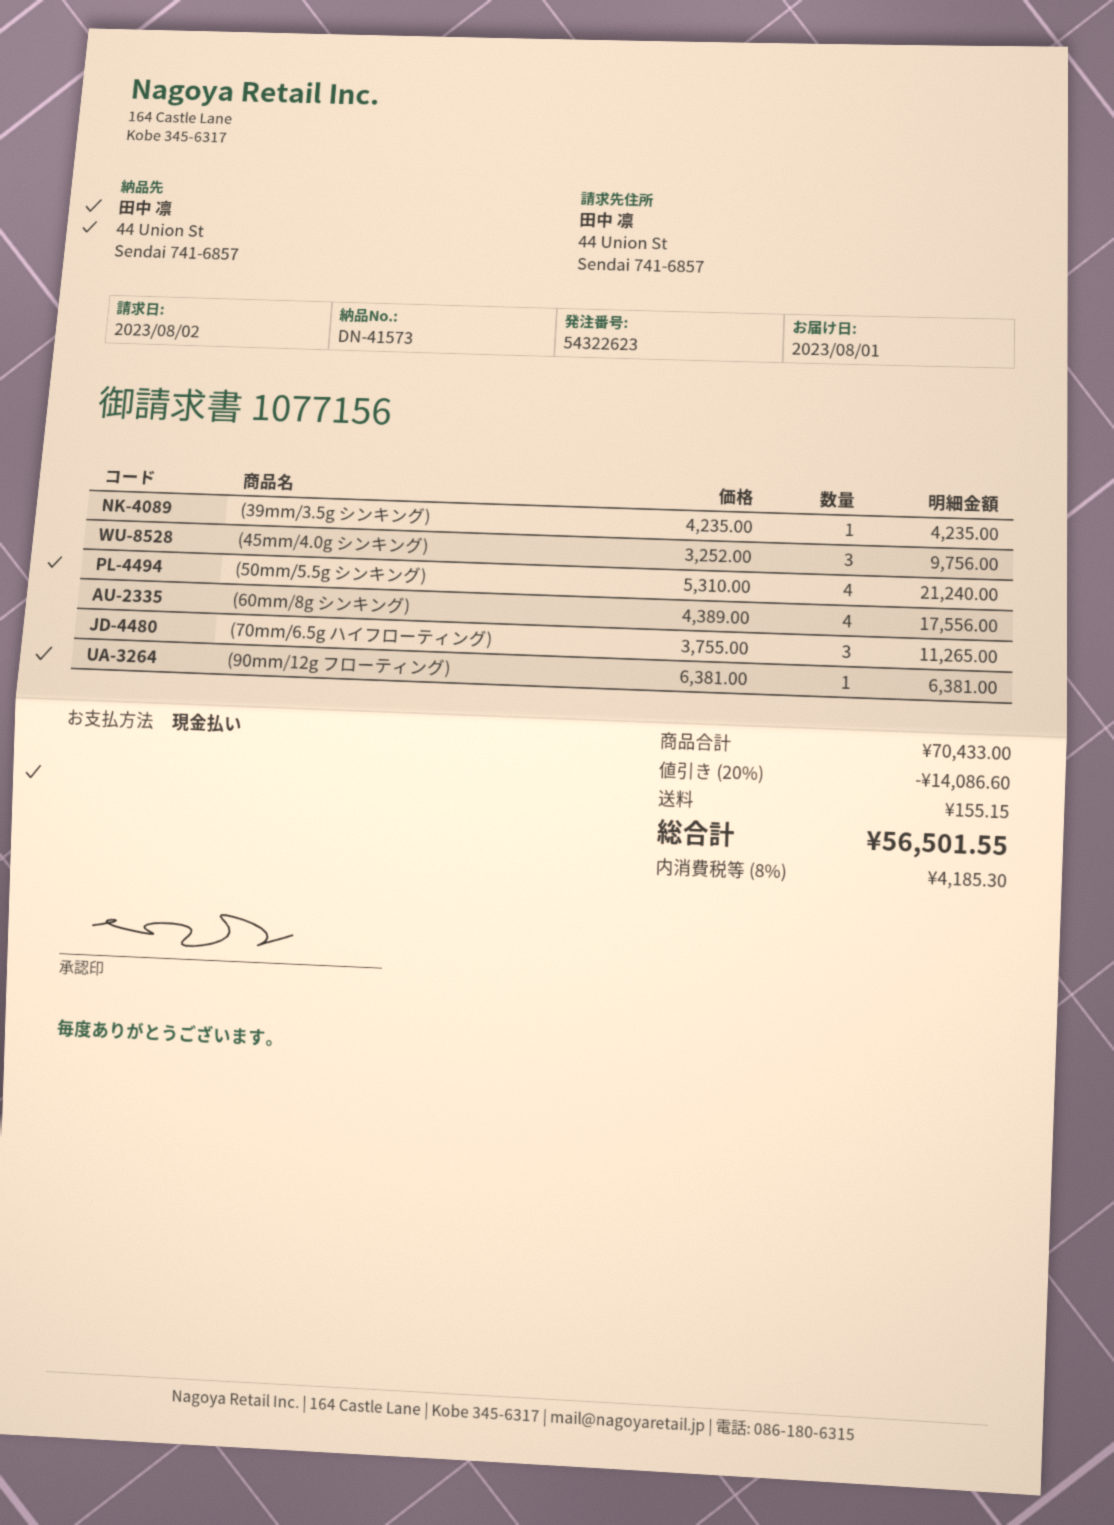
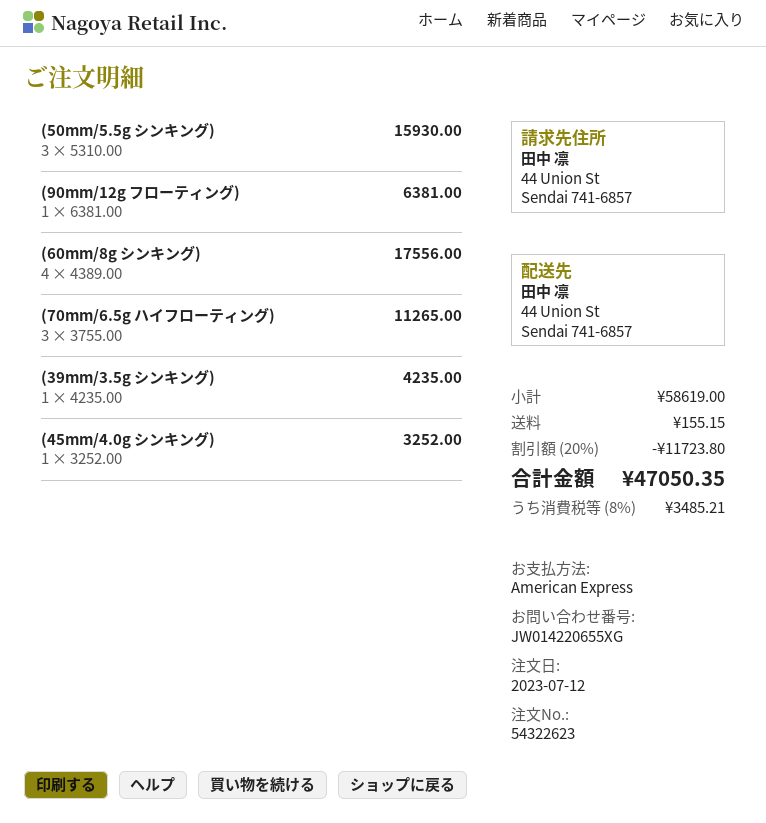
payment method: cash -> American Express
(45mm/4.0g シンキング): 3 x 3252.00 = 9756.00 -> 1 x 3252.00 = 3252.00
(50mm/5.5g シンキング): 4 x 5310.00 = 21240.00 -> 3 x 5310.00 = 15930.00
subtotal: 70433.00 -> 58619.00
discount: 20% = 14086.60 -> 20% = 11723.80
tax: 8% = 4185.30 -> 8% = 3485.21
total: 56501.55 -> 47050.35

